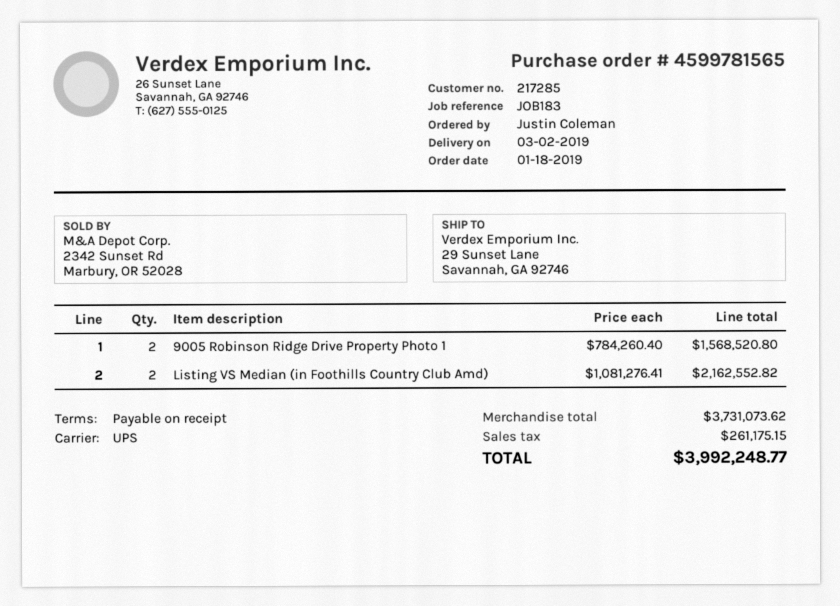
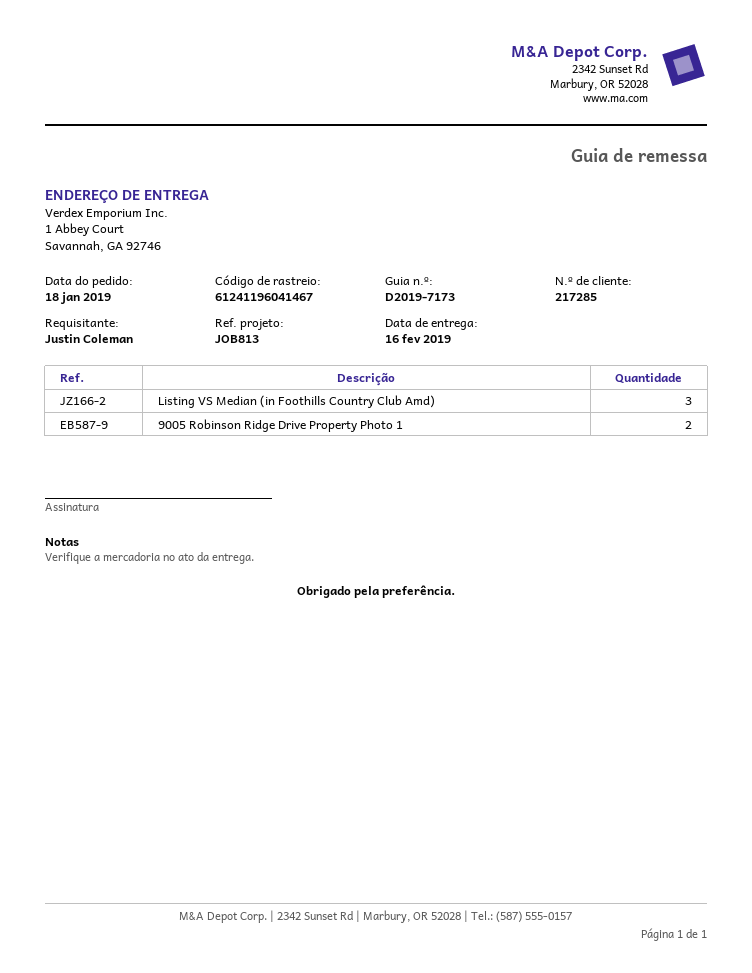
delivery date: 2019-03-02 -> 2019-02-16
reference: JOB183 -> JOB813
ship to: 29 Sunset Lane, Savannah, GA 92746 -> 1 Abbey Court, Savannah, GA 92746
Listing VS Median (in Foothills Country Club Amd): 2 -> 3

